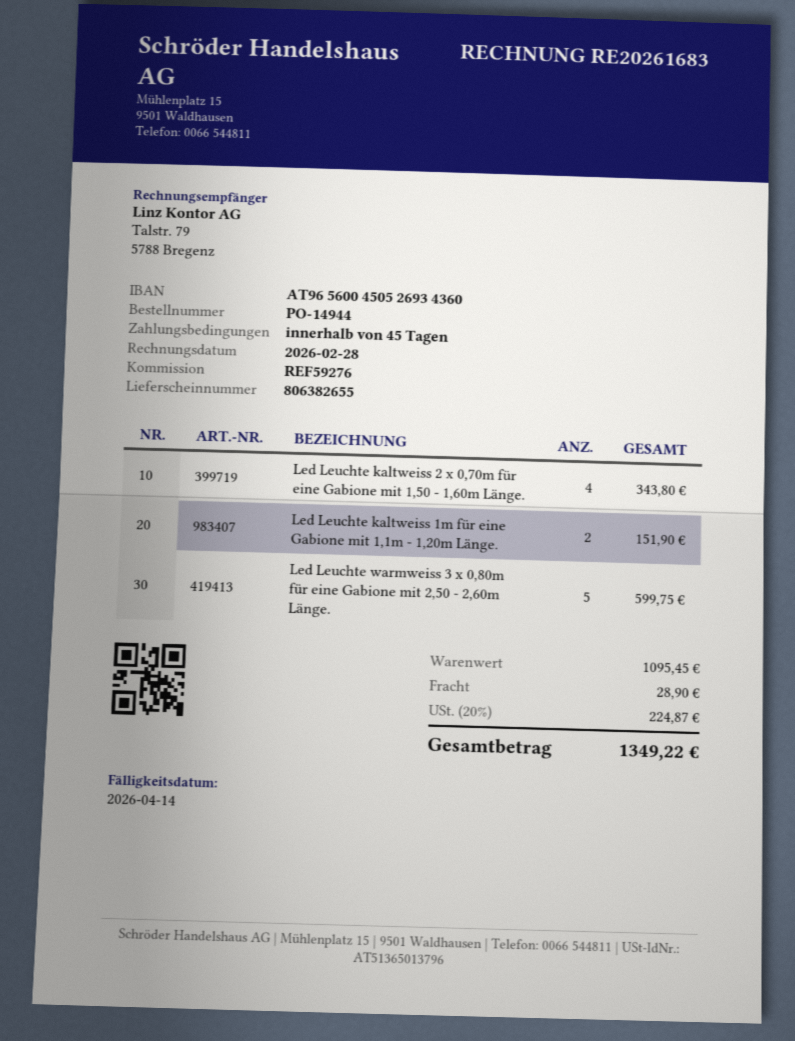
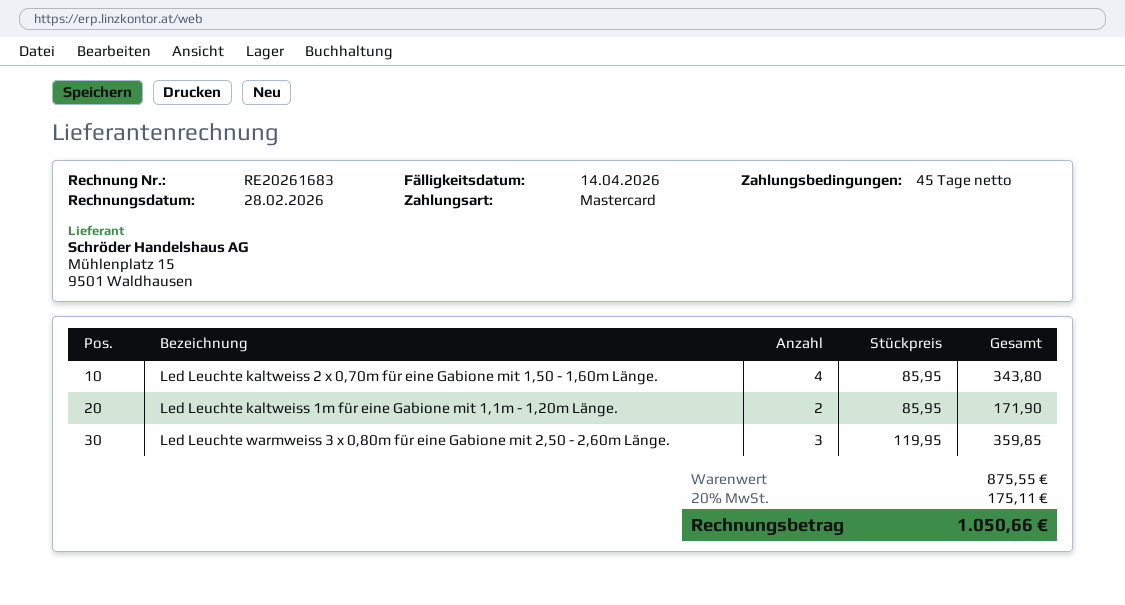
Led Leuchte kaltweiss 1m für eine Gabione mit 1,1m - 1,20m Länge.: 2 for 151.90 -> 2 for 171.90
Led Leuchte warmweiss 3 x 0,80m für eine Gabione mit 2,50 - 2,60m Länge.: 5 for 599.75 -> 3 for 359.85
subtotal: 1095.45 -> 875.55
shipping: 28.90 -> none
tax: 20% = 224.87 -> 20% = 175.11
total: 1349.22 -> 1050.66

